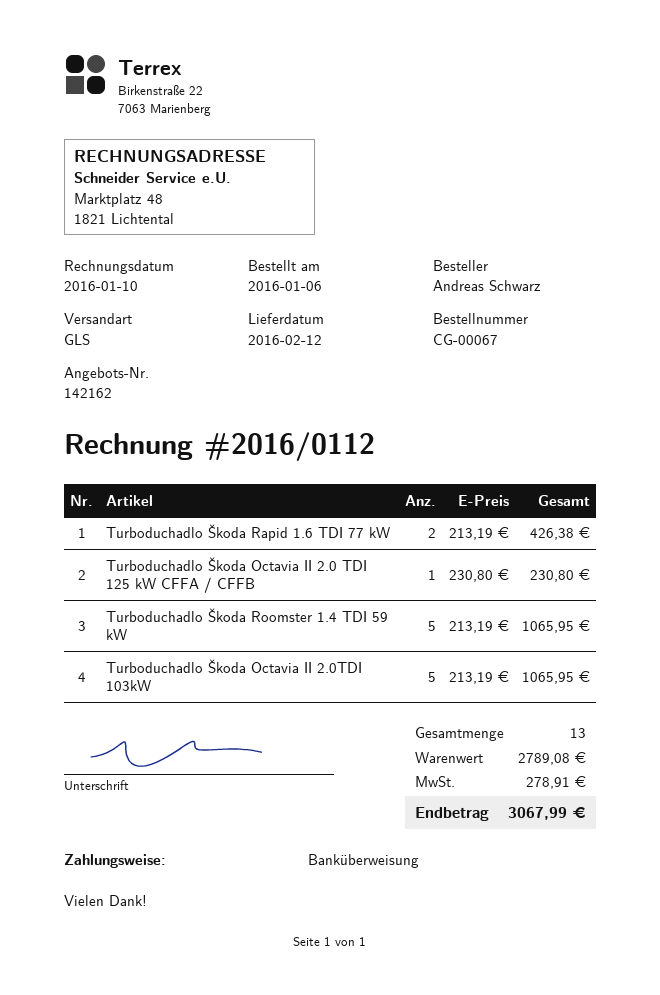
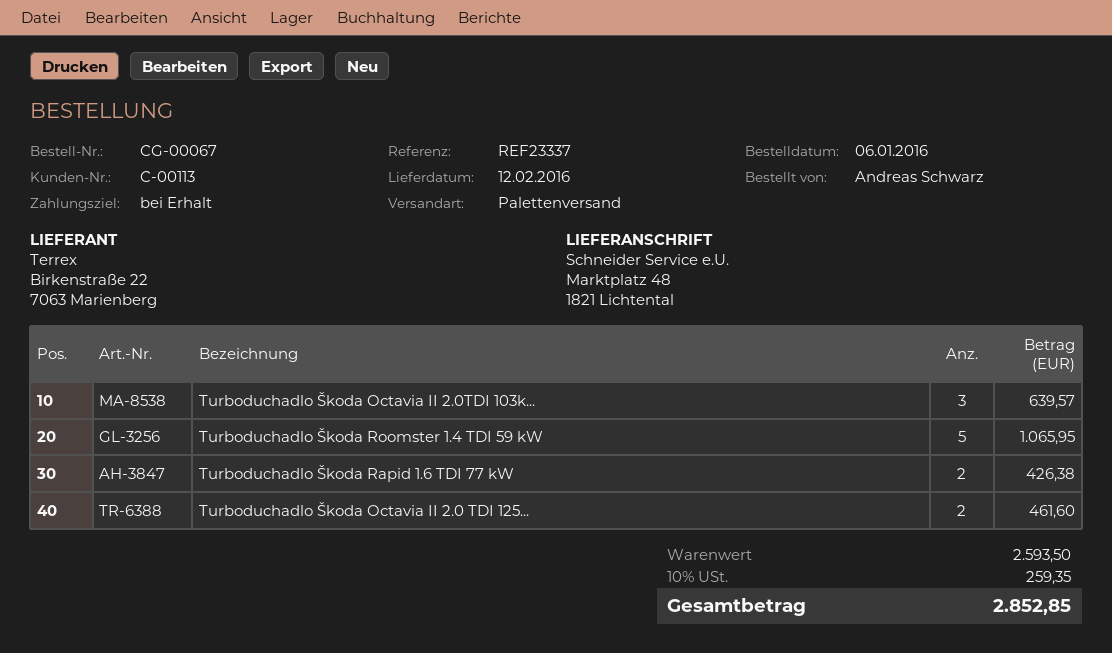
shipping method: GLS -> pallet freight
Turboduchadlo Škoda Octavia II 2.0 TDI 125 kW CFFA / CFFB: 1 for 230.80 -> 2 for 461.60
Turboduchadlo Škoda Octavia II 2.0TDI 103kW: 5 for 1065.95 -> 3 for 639.57
subtotal: 2789.08 -> 2593.50
tax: 278.91 -> 259.35
total: 3067.99 -> 2852.85

